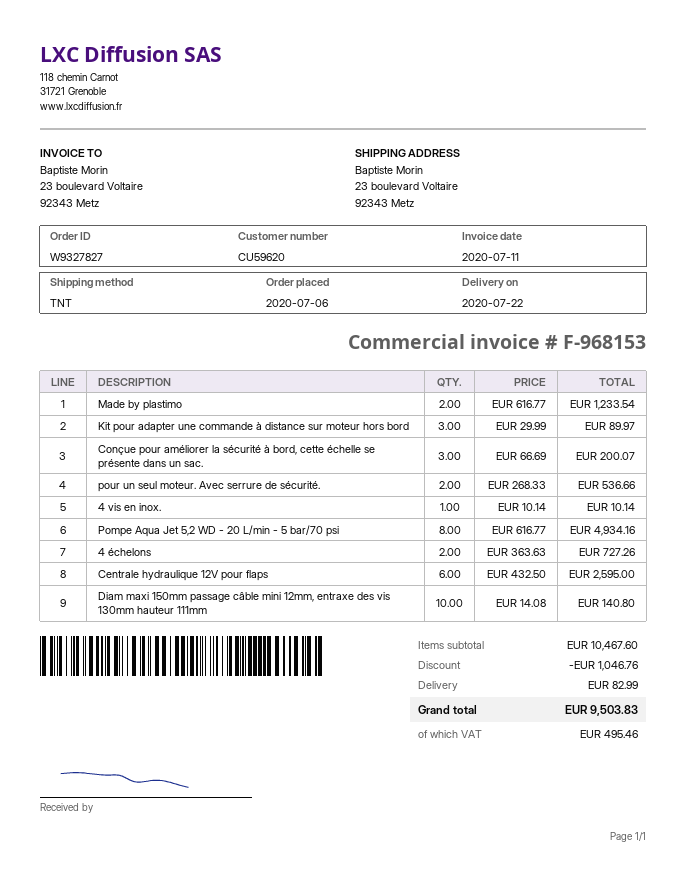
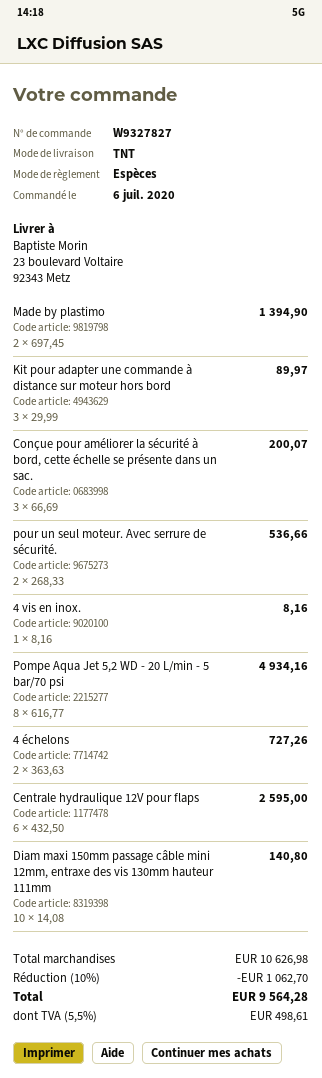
Made by plastimo: 2 x 616.77 = 1233.54 -> 2 x 697.45 = 1394.90
4 vis en inox.: 1 x 10.14 = 10.14 -> 1 x 8.16 = 8.16
subtotal: 10467.60 -> 10626.98
discount: 1046.76 -> 1062.70
shipping: 82.99 -> none
tax: 495.46 -> 498.61
total: 9503.83 -> 9564.28

